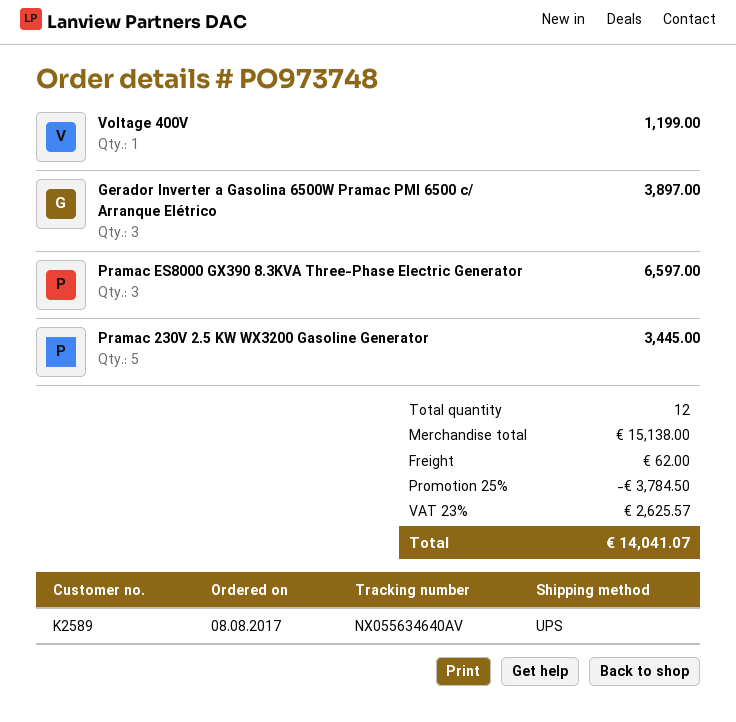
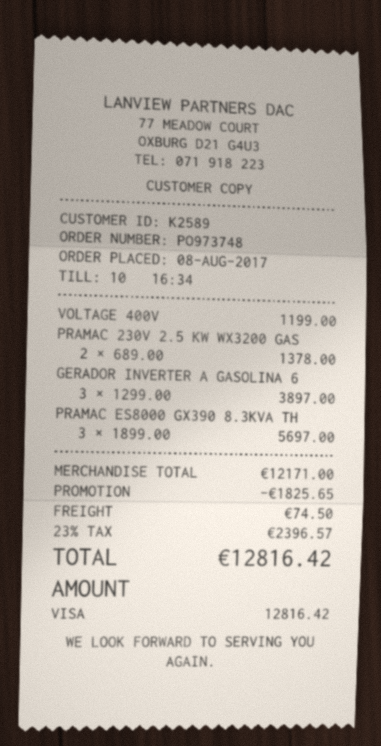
Pramac ES8000 GX390 8.3KVA Three-Phase Electric Generator: 3 for 6597.00 -> 3 for 5697.00
Pramac 230V 2.5 KW WX3200 Gasoline Generator: 5 for 3445.00 -> 2 for 1378.00
subtotal: 15138.00 -> 12171.00
discount: 3784.50 -> 1825.65
shipping: 62.00 -> 74.50
tax: 23% = 2625.57 -> 23% = 2396.57
total: 14041.07 -> 12816.42

